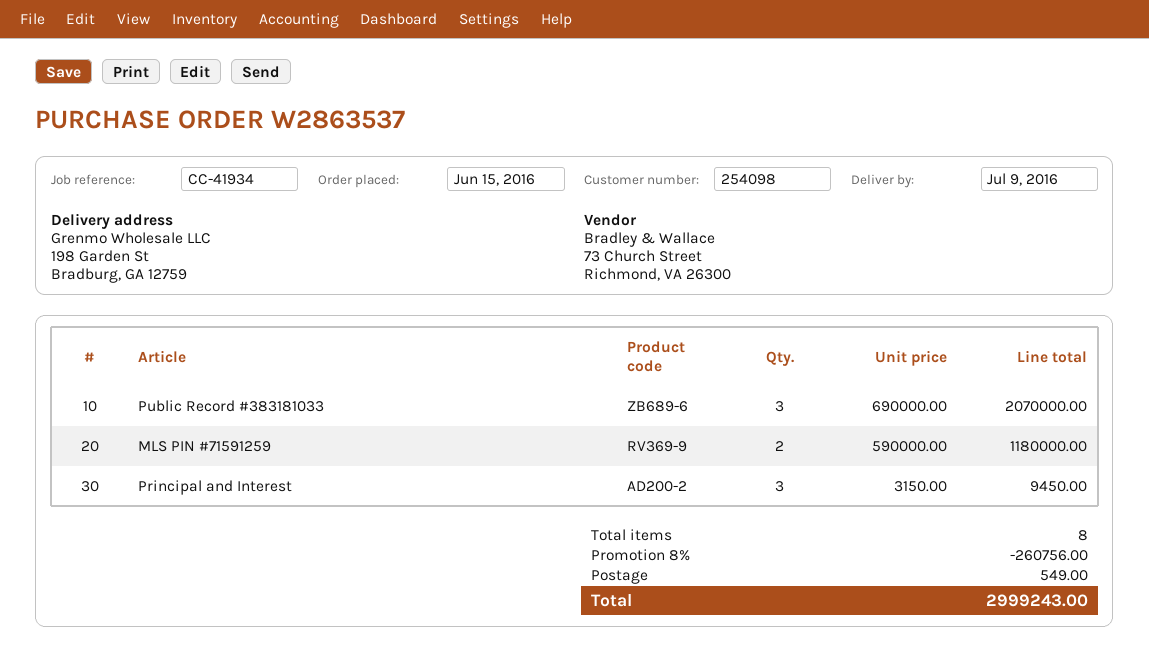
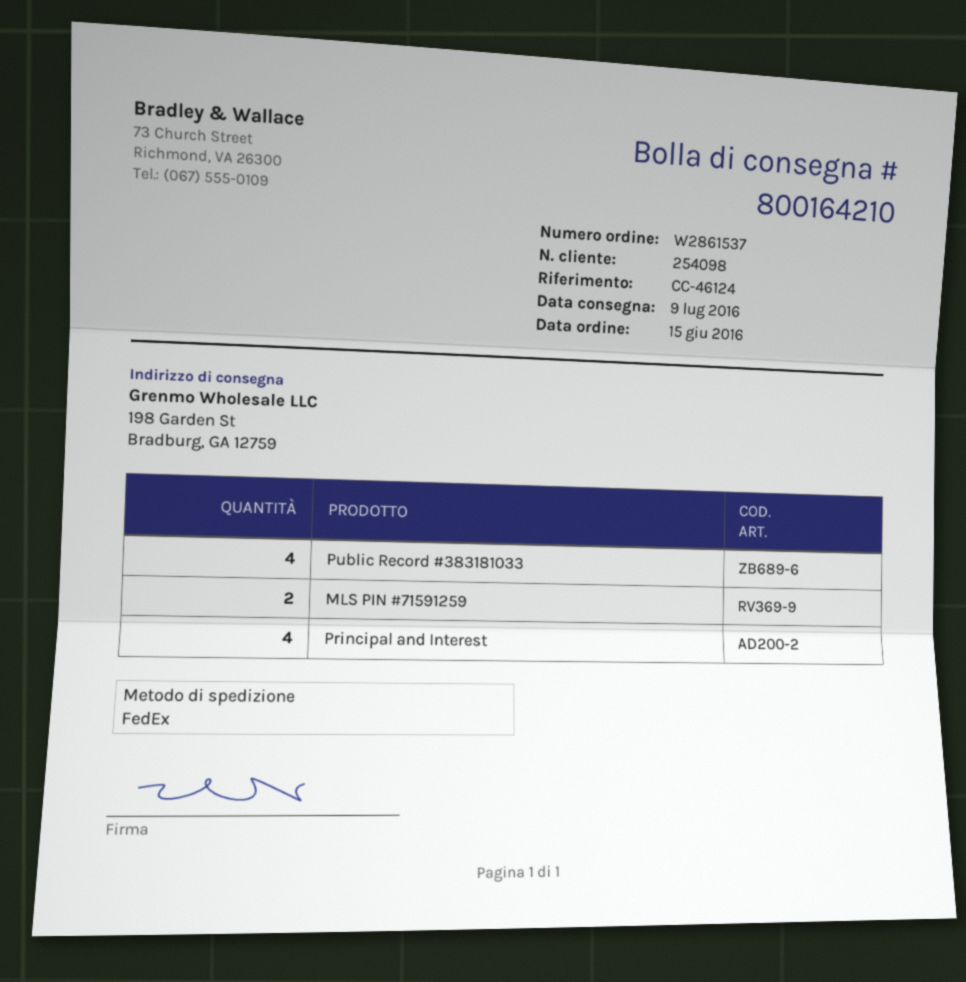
order number: W2863537 -> W2861537
reference: CC-41934 -> CC-46124
Public Record #383181033: 3 -> 4
Principal and Interest: 3 -> 4

